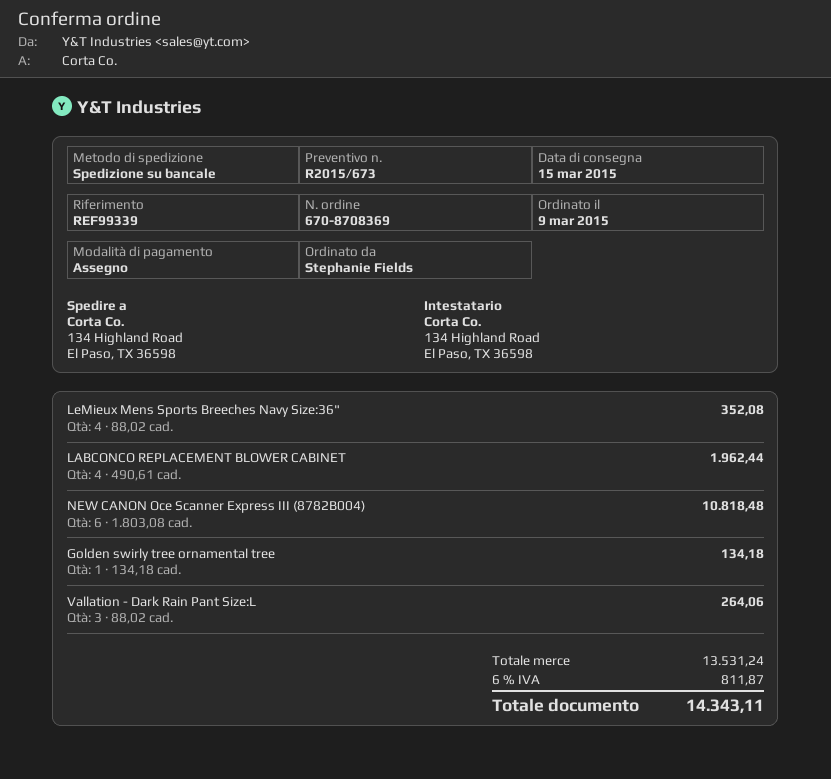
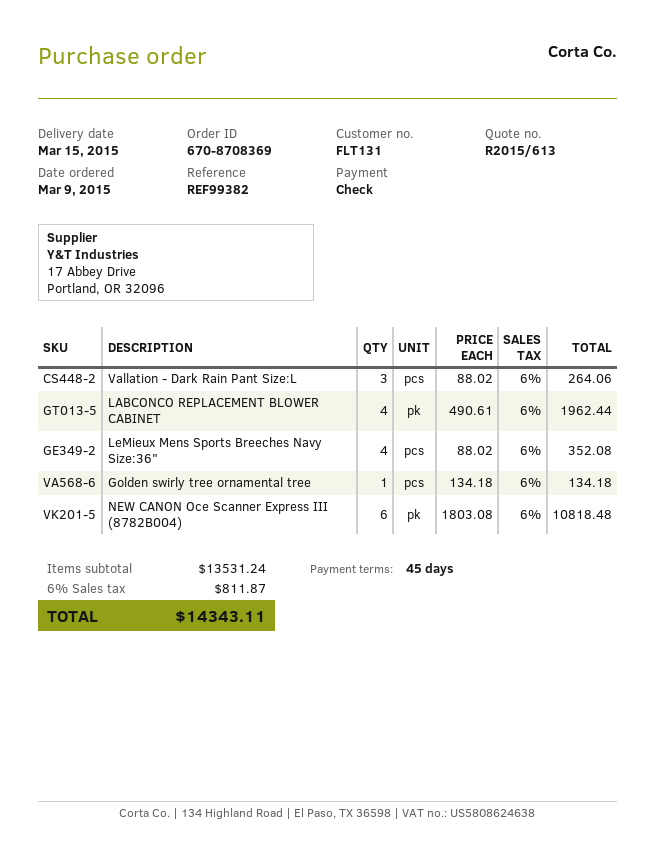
quote number: R2015/673 -> R2015/613
reference: REF99339 -> REF99382

